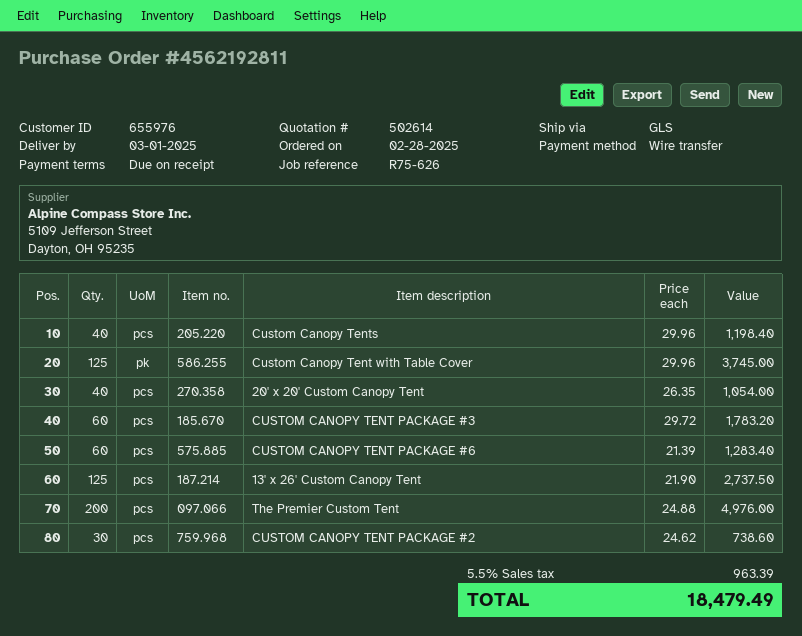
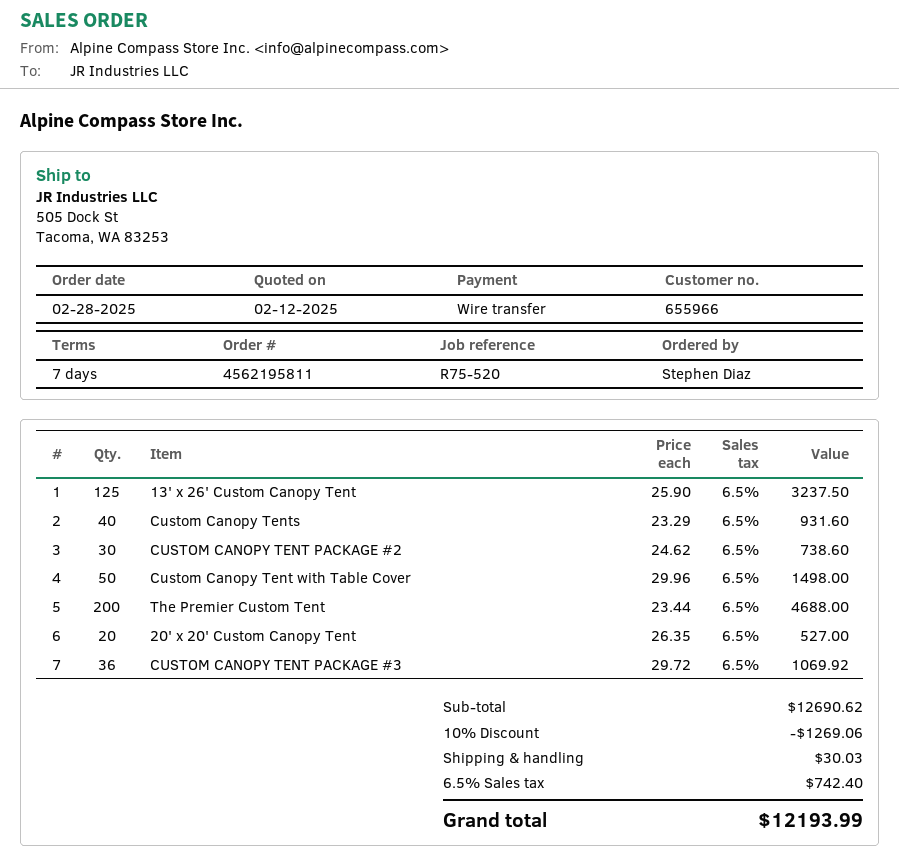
order number: 4562192811 -> 4562195811
payment terms: on receipt -> 7 days
customer number: 655976 -> 655966
reference: R75-626 -> R75-520
Custom Canopy Tents: 40 x 29.96 = 1198.40 -> 40 x 23.29 = 931.60
Custom Canopy Tent with Table Cover: 125 x 29.96 = 3745.00 -> 50 x 29.96 = 1498.00
20' x 20' Custom Canopy Tent: 40 x 26.35 = 1054.00 -> 20 x 26.35 = 527.00
CUSTOM CANOPY TENT PACKAGE #3: 60 x 29.72 = 1783.20 -> 36 x 29.72 = 1069.92
CUSTOM CANOPY TENT PACKAGE #6: 60 x 21.39 = 1283.40 -> none
13' x 26' Custom Canopy Tent: 125 x 21.90 = 2737.50 -> 125 x 25.90 = 3237.50
The Premier Custom Tent: 200 x 24.88 = 4976.00 -> 200 x 23.44 = 4688.00
discount: none -> 10% = 1269.06
shipping: none -> 30.03
tax: 5.5% = 963.39 -> 6.5% = 742.40
total: 18479.49 -> 12193.99

